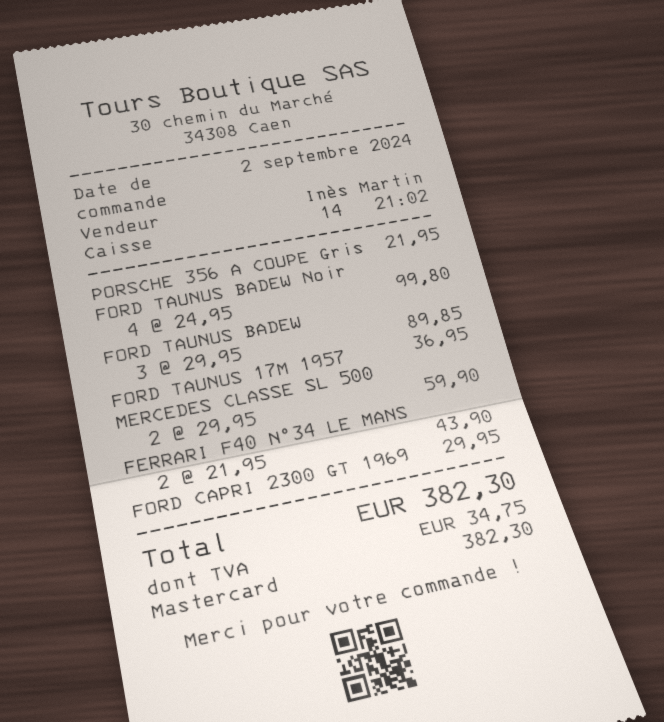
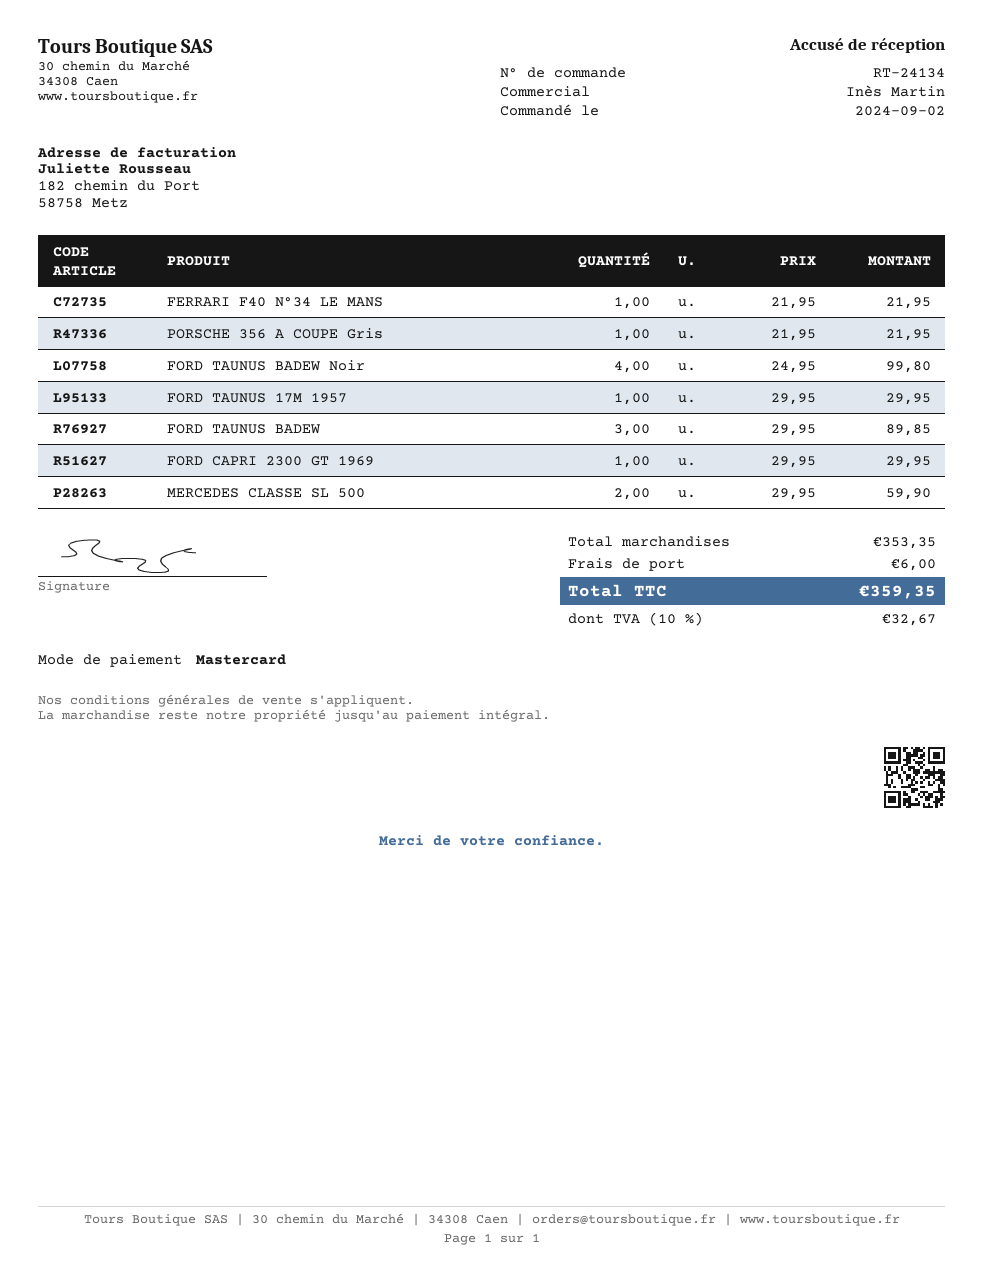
FORD TAUNUS 17M 1957: 1 x 36.95 = 36.95 -> 1 x 29.95 = 29.95
FERRARI F40 N°34 LE MANS: 2 x 21.95 = 43.90 -> 1 x 21.95 = 21.95
shipping: none -> 6.00
tax: 34.75 -> 32.67
total: 382.30 -> 359.35

